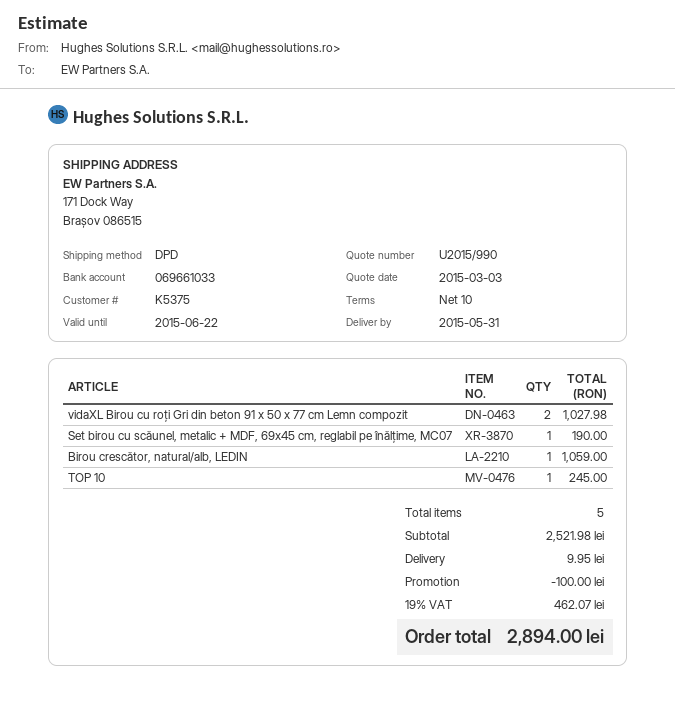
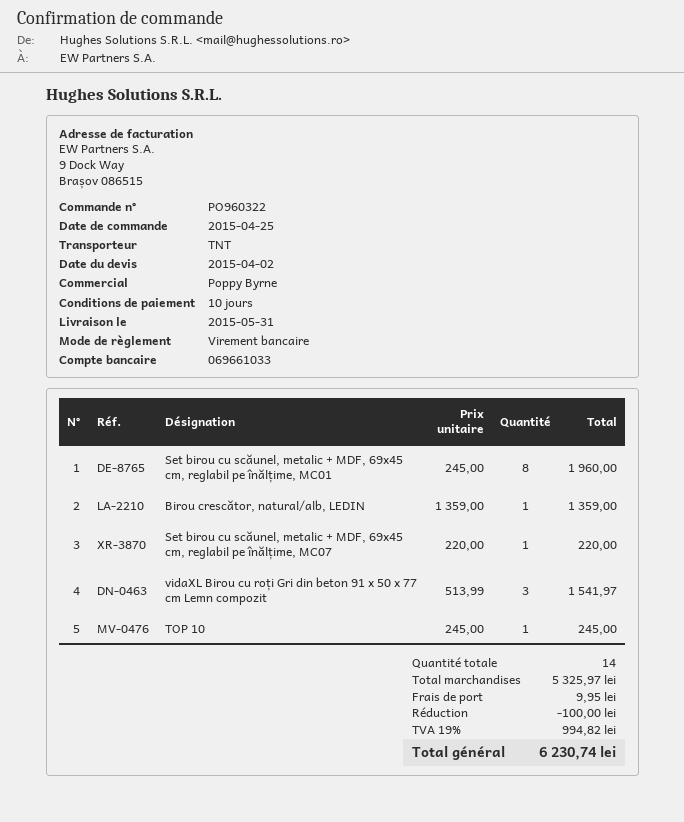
quote date: 2015-03-03 -> 2015-04-02
shipping method: DPD -> TNT
vidaXL Birou cu roți Gri din beton 91 x 50 x 77 cm Lemn compozit: 2 for 1027.98 -> 3 for 1541.97
Set birou cu scăunel, metalic + MDF, 69x45 cm, reglabil pe înălțime, MC07: 1 for 190.00 -> 1 for 220.00
Birou crescător, natural/alb, LEDIN: 1 for 1059.00 -> 1 for 1359.00
Set birou cu scăunel, metalic + MDF, 69x45 cm, reglabil pe înălțime, MC01: none -> 8 for 1960.00
total quantity: 5 -> 14
subtotal: 2521.98 -> 5325.97
tax: 19% = 462.07 -> 19% = 994.82
total: 2894.00 -> 6230.74

